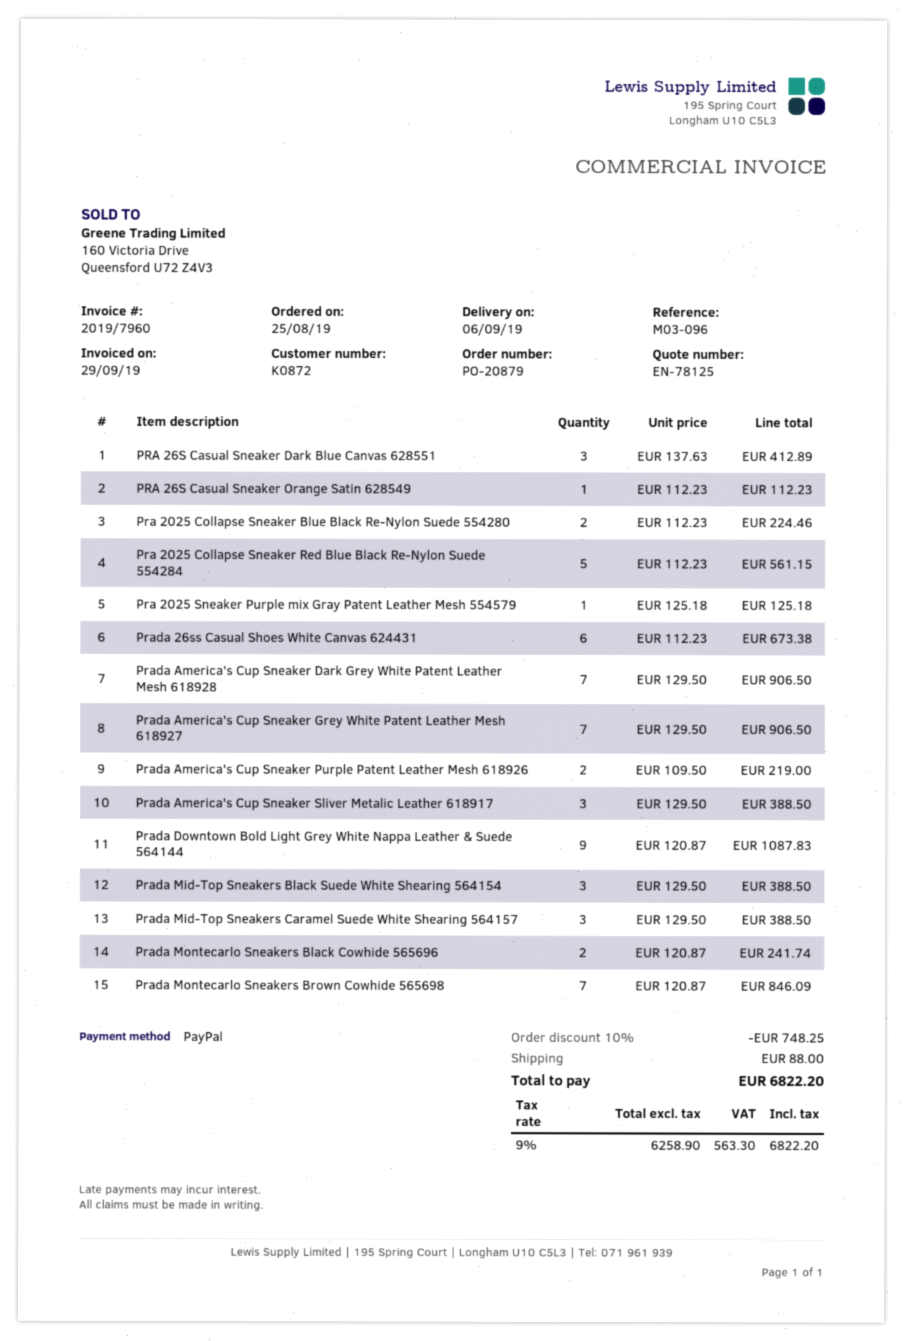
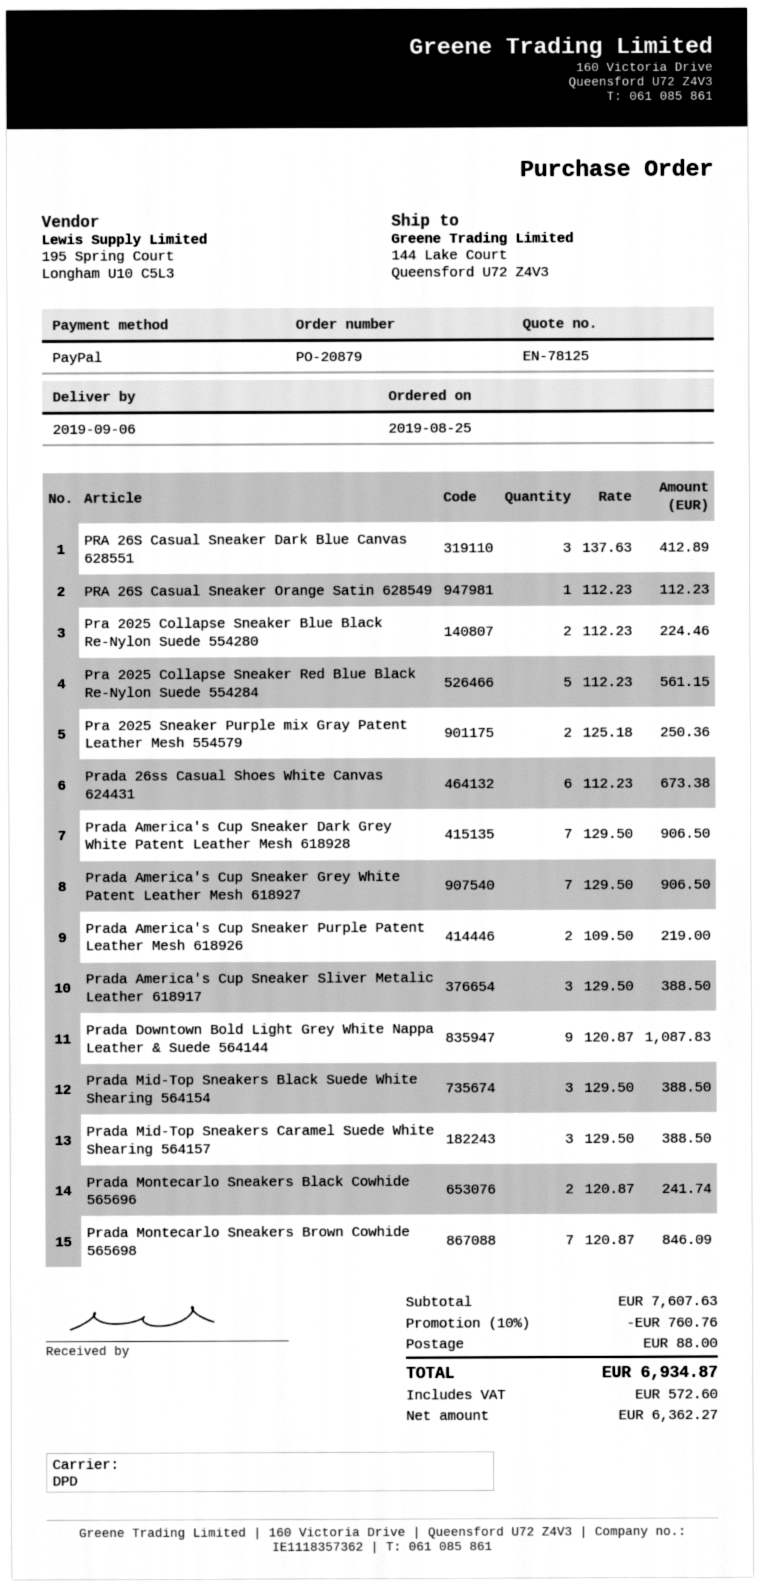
Pra 2025 Sneaker Purple mix Gray Patent Leather Mesh 554579: 1 x 125.18 = 125.18 -> 2 x 125.18 = 250.36
discount: 10% = 748.25 -> 10% = 760.76
net: 6258.90 -> 6362.27
tax: 563.30 -> 572.60
total: 6822.20 -> 6934.87

